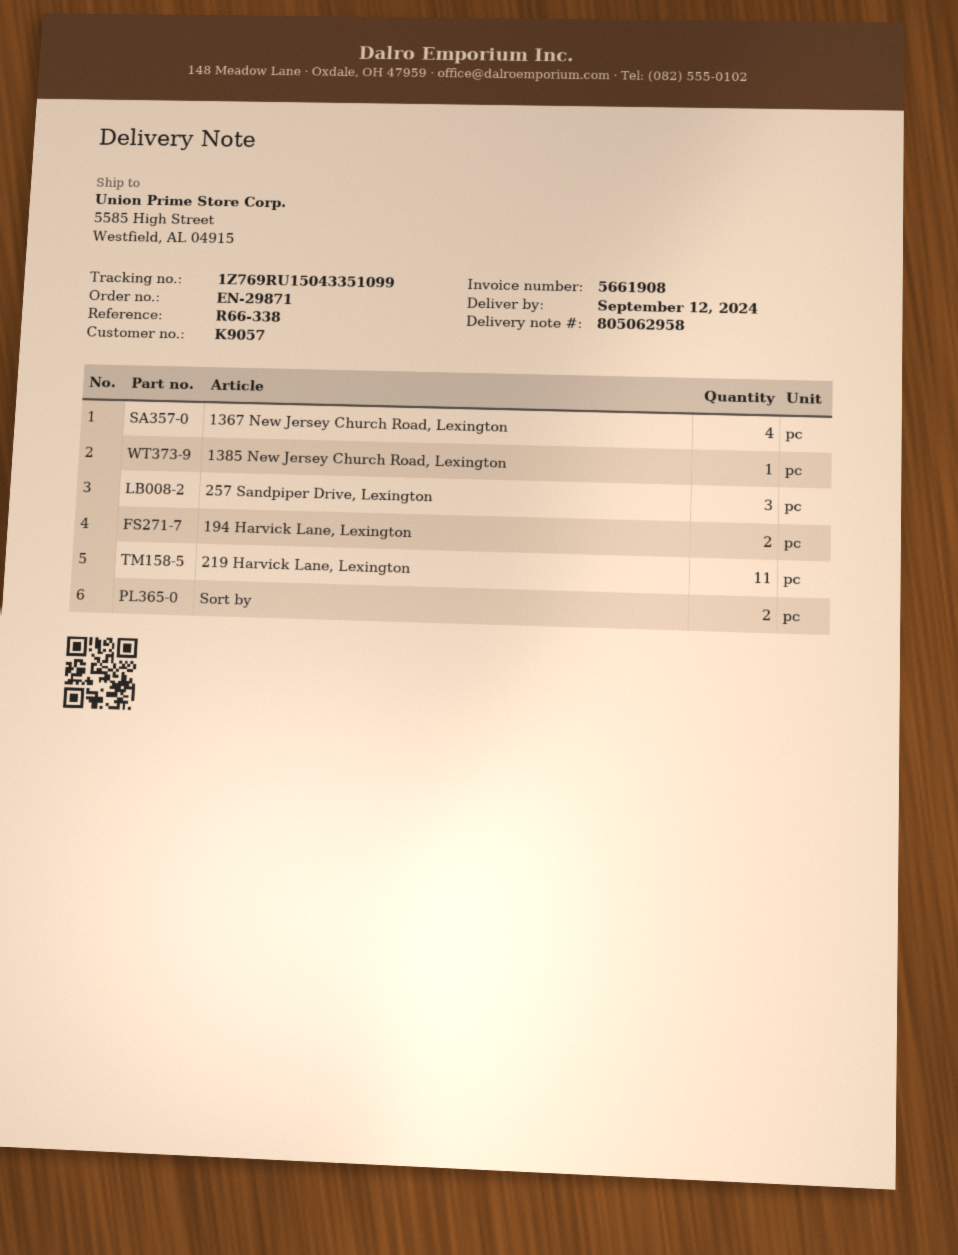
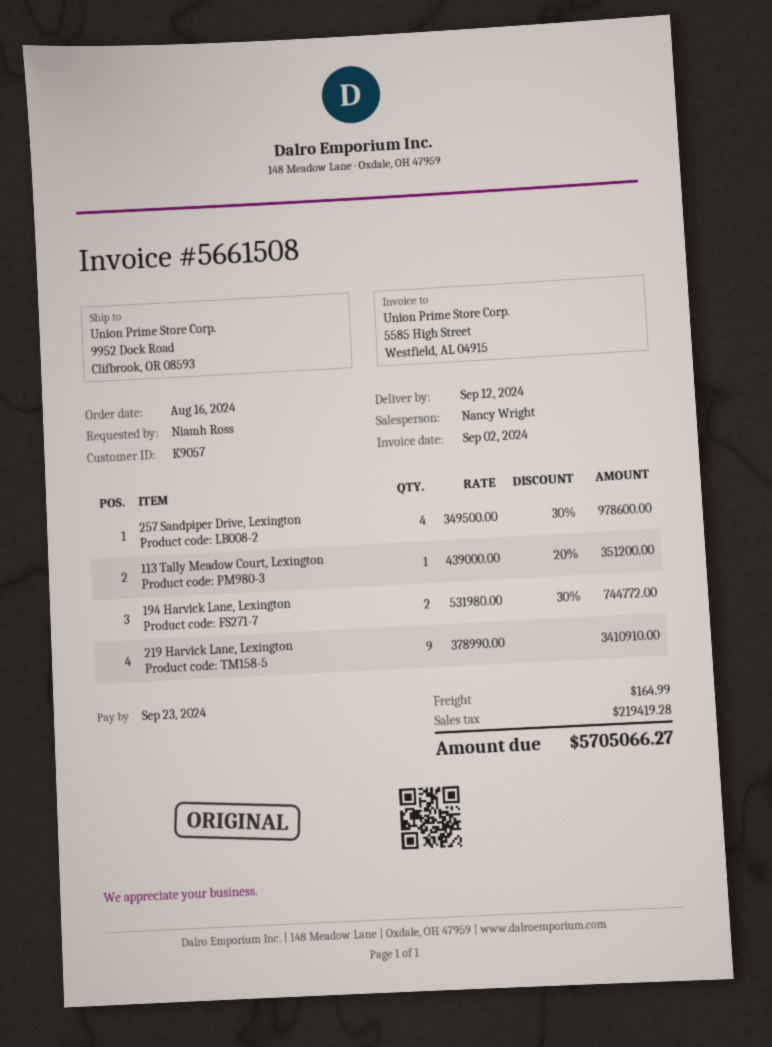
invoice number: 5661908 -> 5661508
ship to: 5585 High Street, Westfield, AL 04915 -> 9952 Dock Road, Clifbrook, OR 08593
1367 New Jersey Church Road, Lexington: 4 -> none
1385 New Jersey Church Road, Lexington: 1 -> none
257 Sandpiper Drive, Lexington: 3 -> 4
219 Harvick Lane, Lexington: 11 -> 9
Sort by: 2 -> none
113 Tally Meadow Court, Lexington: none -> 1

